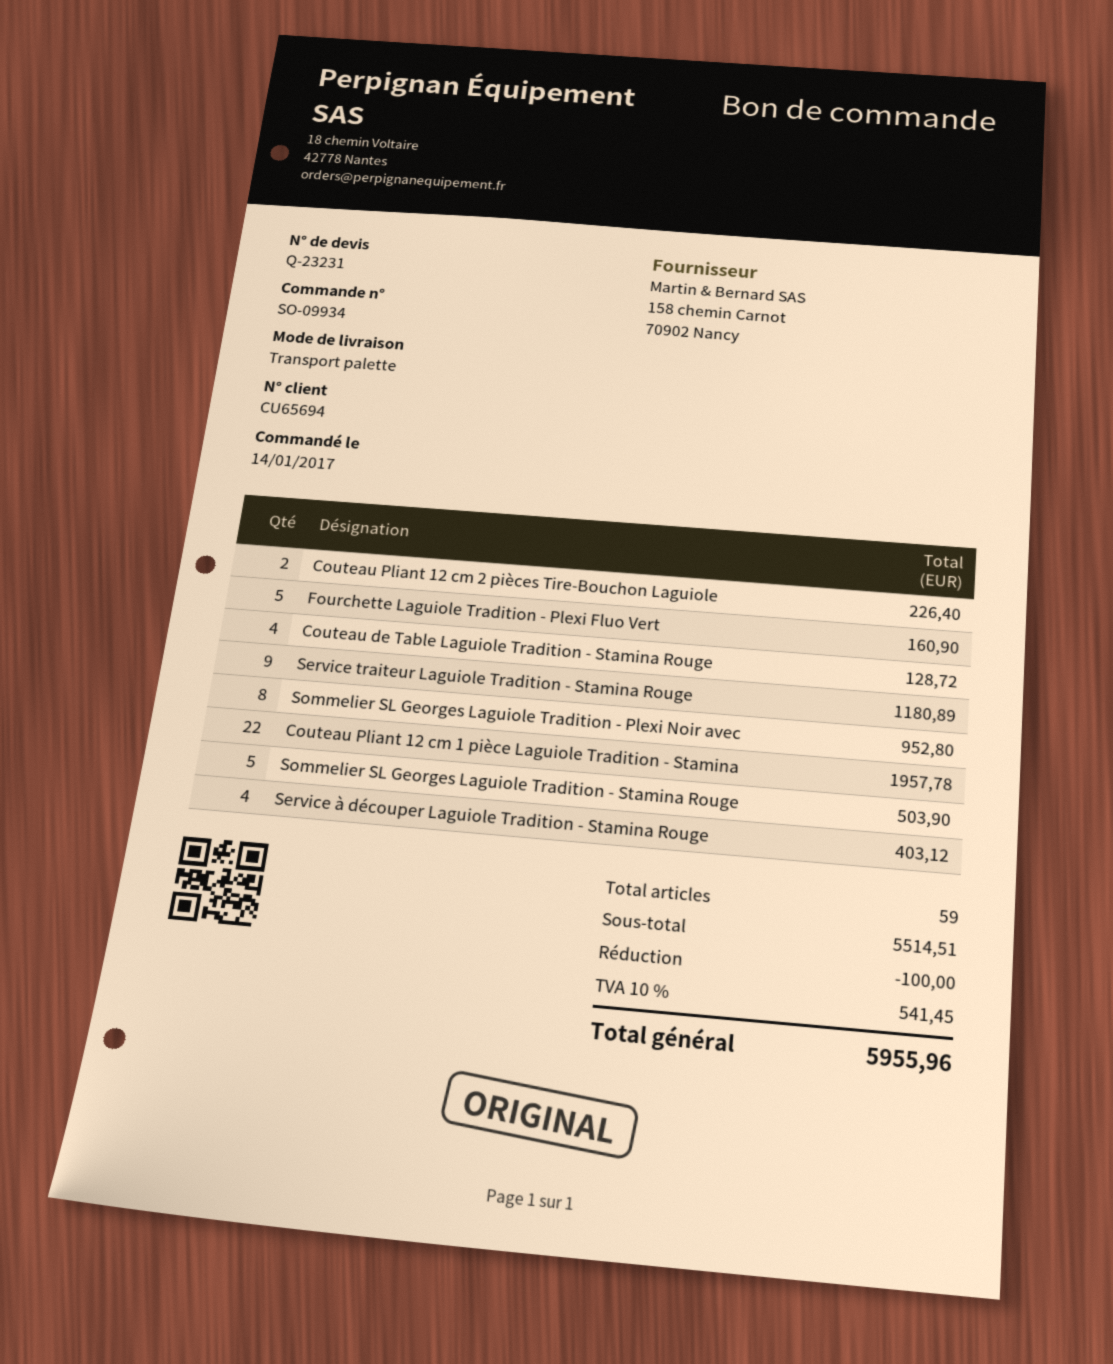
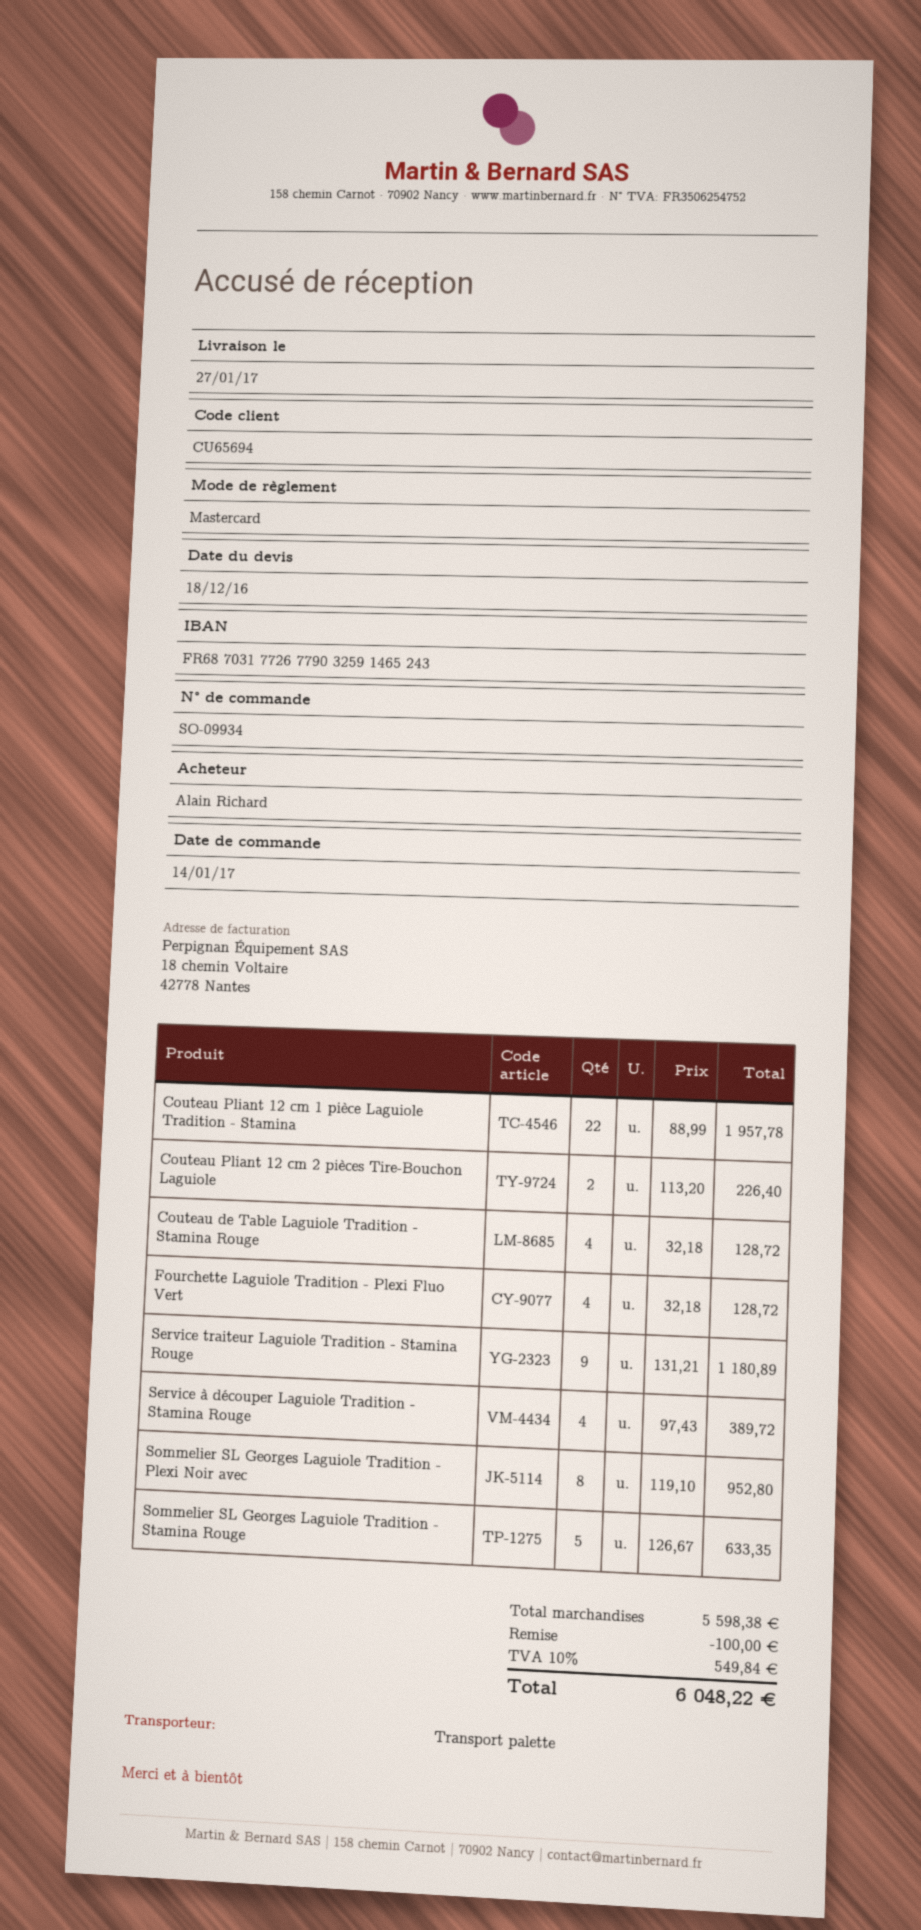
Fourchette Laguiole Tradition - Plexi Fluo Vert: 5 for 160.90 -> 4 for 128.72
Sommelier SL Georges Laguiole Tradition - Stamina Rouge: 5 for 503.90 -> 5 for 633.35
Service à découper Laguiole Tradition - Stamina Rouge: 4 for 403.12 -> 4 for 389.72
subtotal: 5514.51 -> 5598.38
tax: 10% = 541.45 -> 10% = 549.84
total: 5955.96 -> 6048.22

